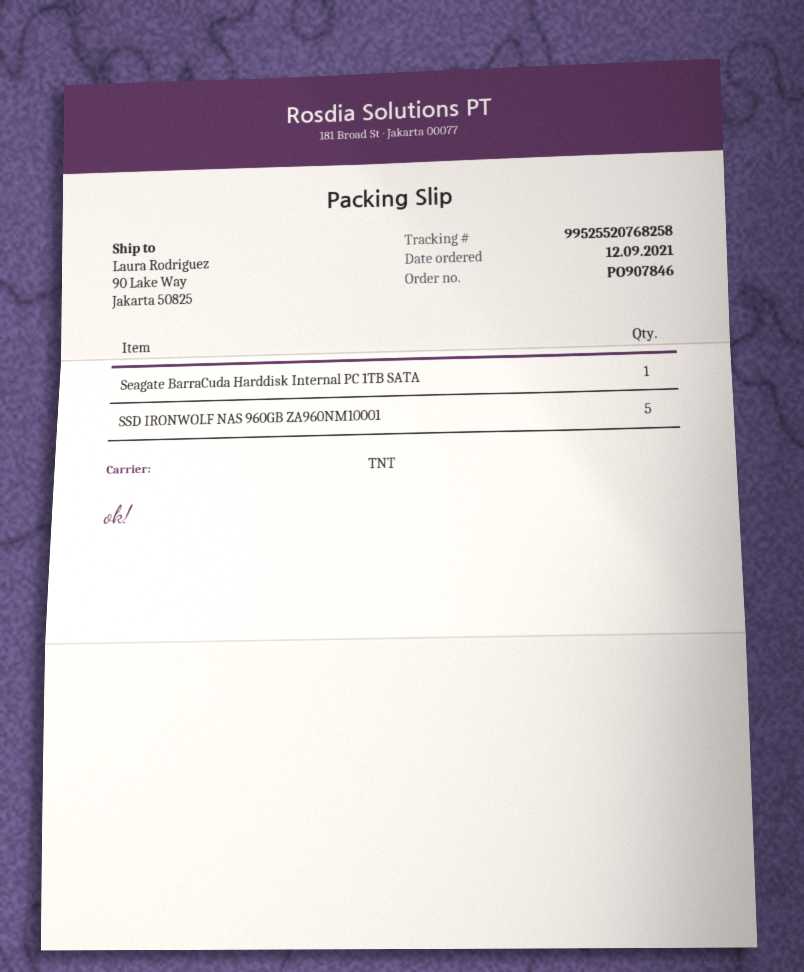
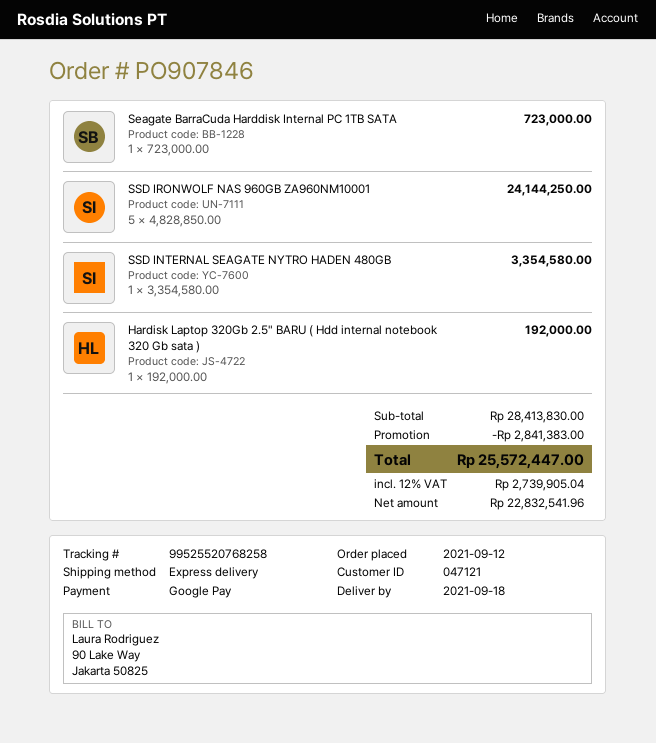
shipping method: TNT -> express
SSD INTERNAL SEAGATE NYTRO HADEN 480GB: none -> 1
Hardisk Laptop 320Gb 2.5" BARU ( Hdd internal notebook 320 Gb sata ): none -> 1

